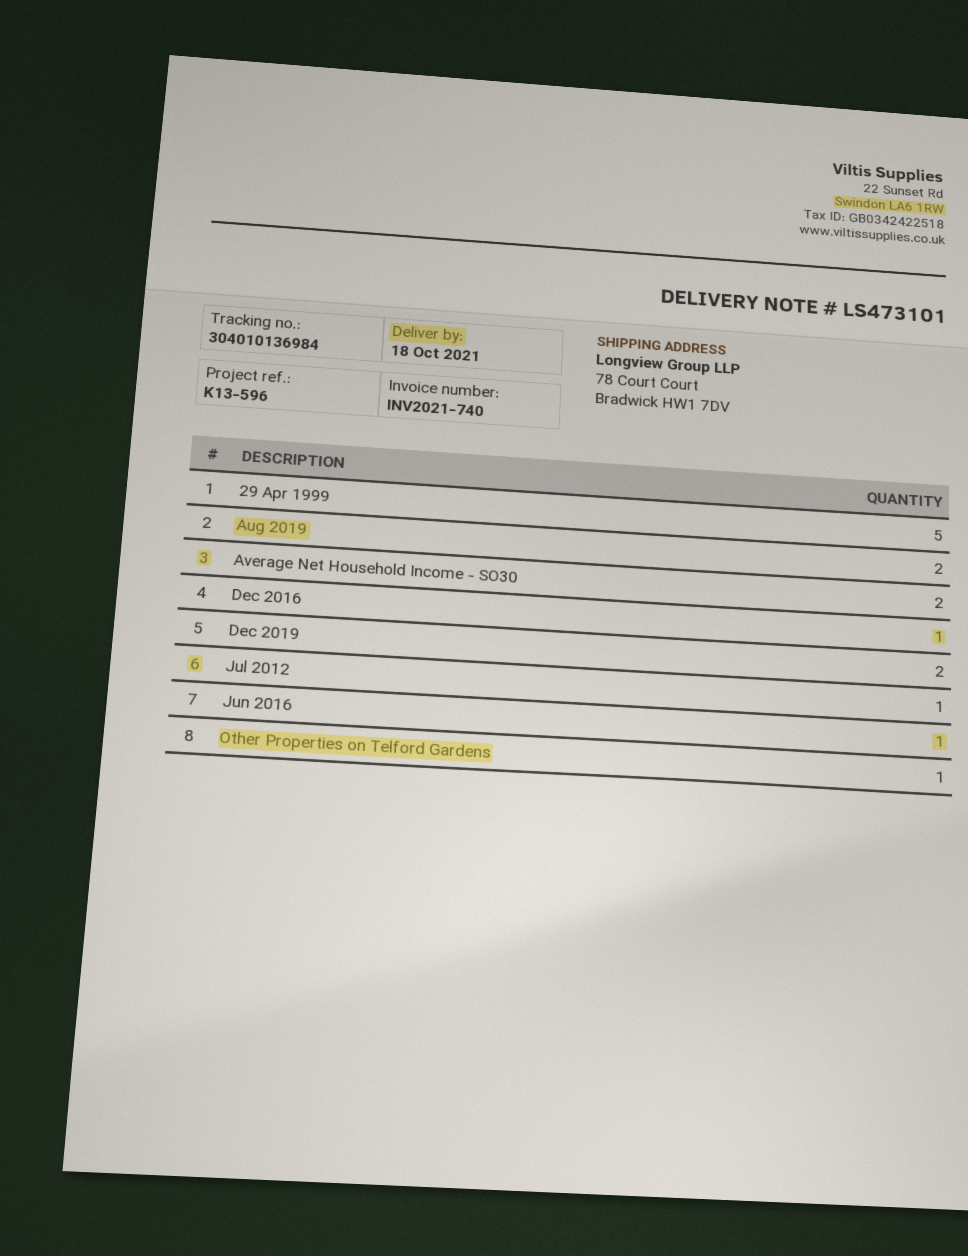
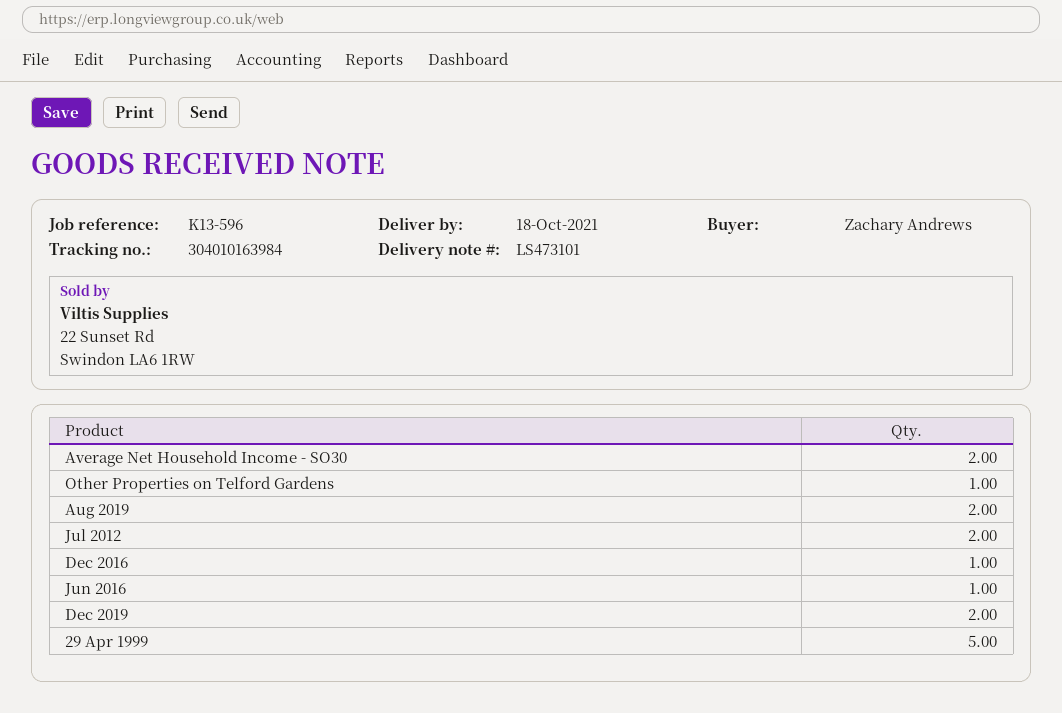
tracking number: 304010136984 -> 304010163984
Jul 2012: 1 -> 2

